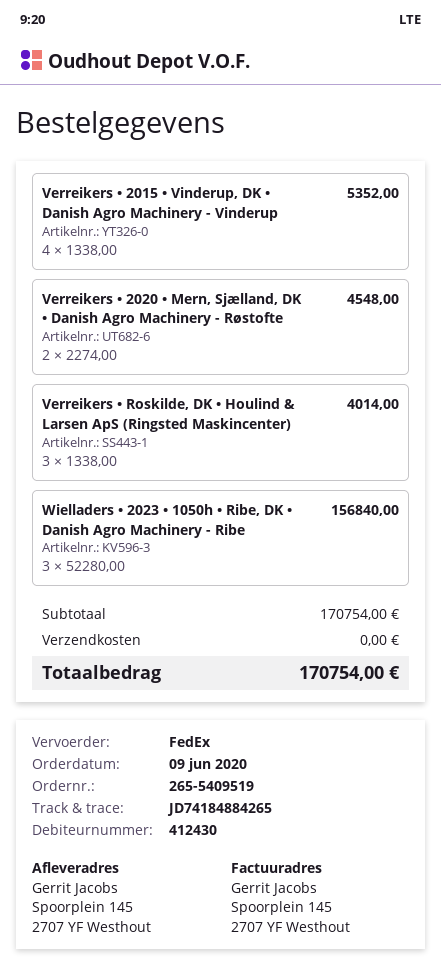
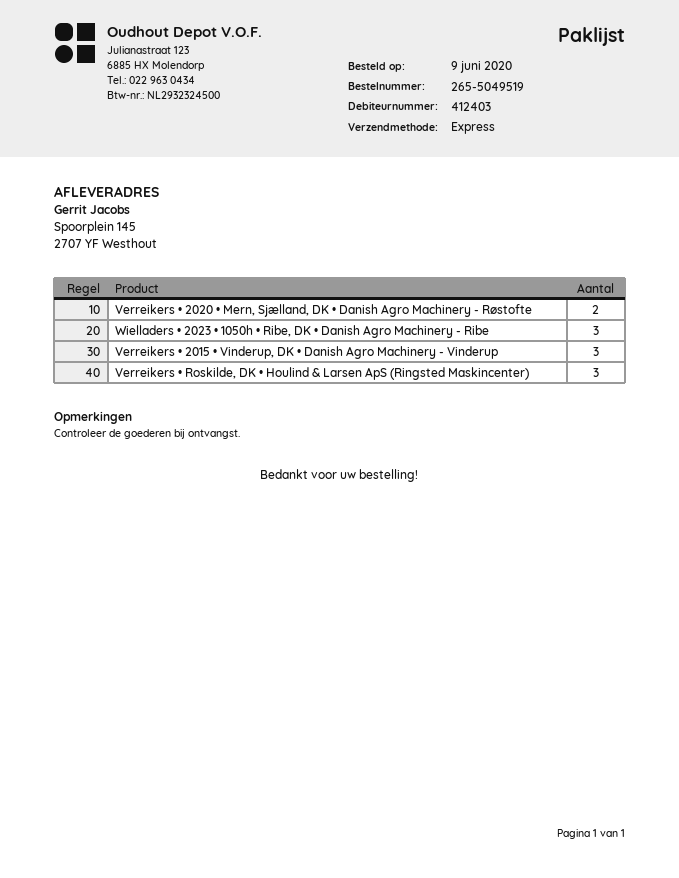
order number: 265-5409519 -> 265-5049519
customer number: 412430 -> 412403
shipping method: FedEx -> express
Verreikers • 2015 • Vinderup, DK • Danish Agro Machinery - Vinderup: 4 -> 3

